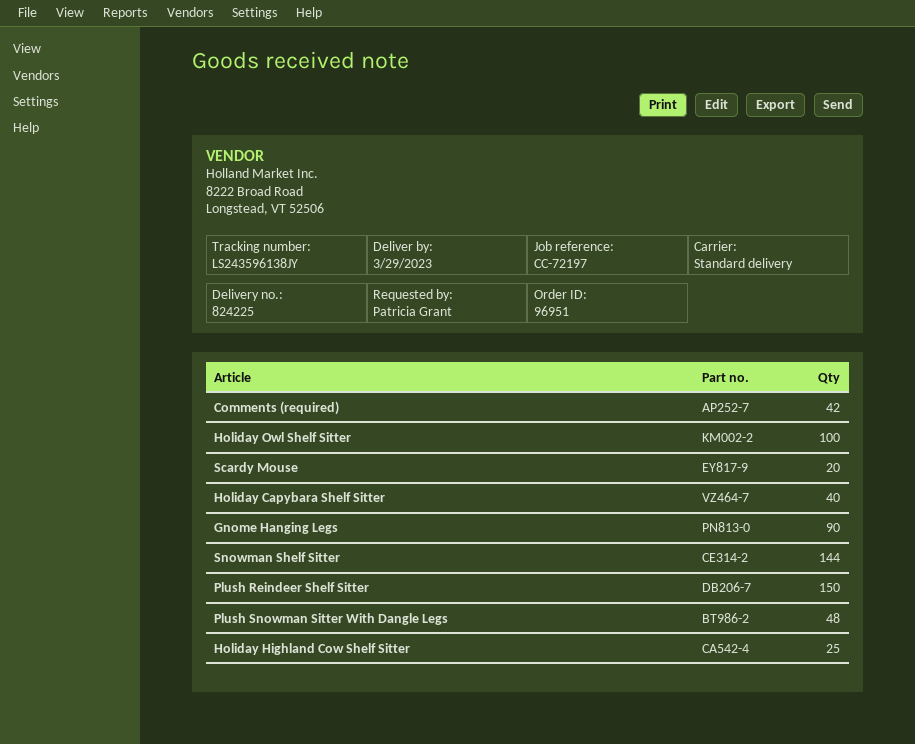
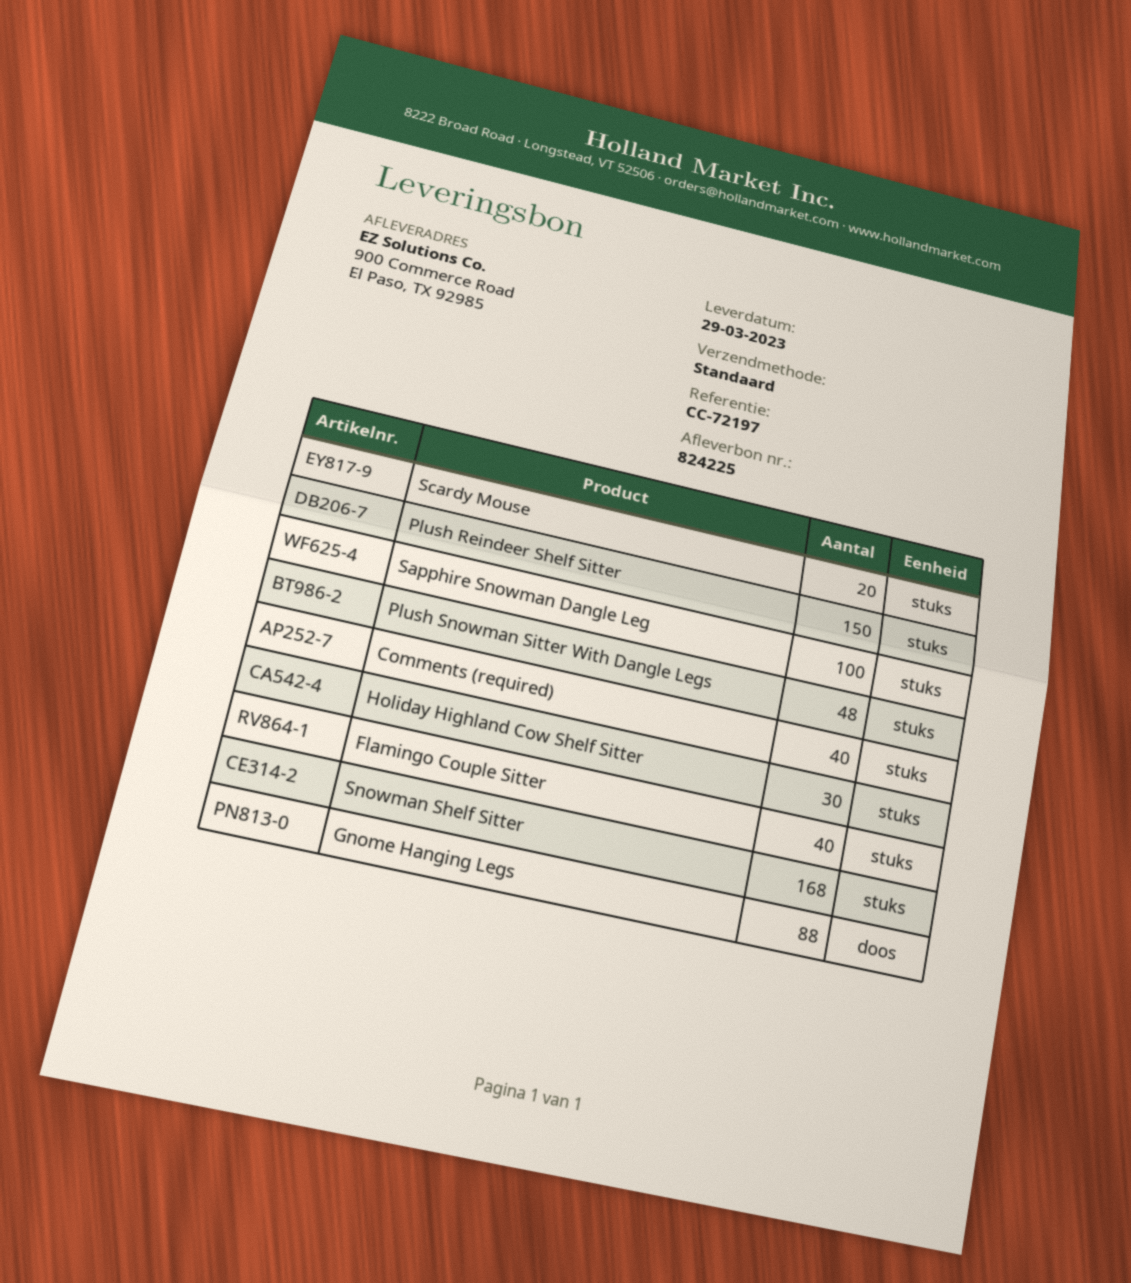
Comments (required): 42 -> 40
Holiday Owl Shelf Sitter: 100 -> none
Holiday Capybara Shelf Sitter: 40 -> none
Gnome Hanging Legs: 90 -> 88
Snowman Shelf Sitter: 144 -> 168
Holiday Highland Cow Shelf Sitter: 25 -> 30
Sapphire Snowman Dangle Leg: none -> 100
Flamingo Couple Sitter: none -> 40

